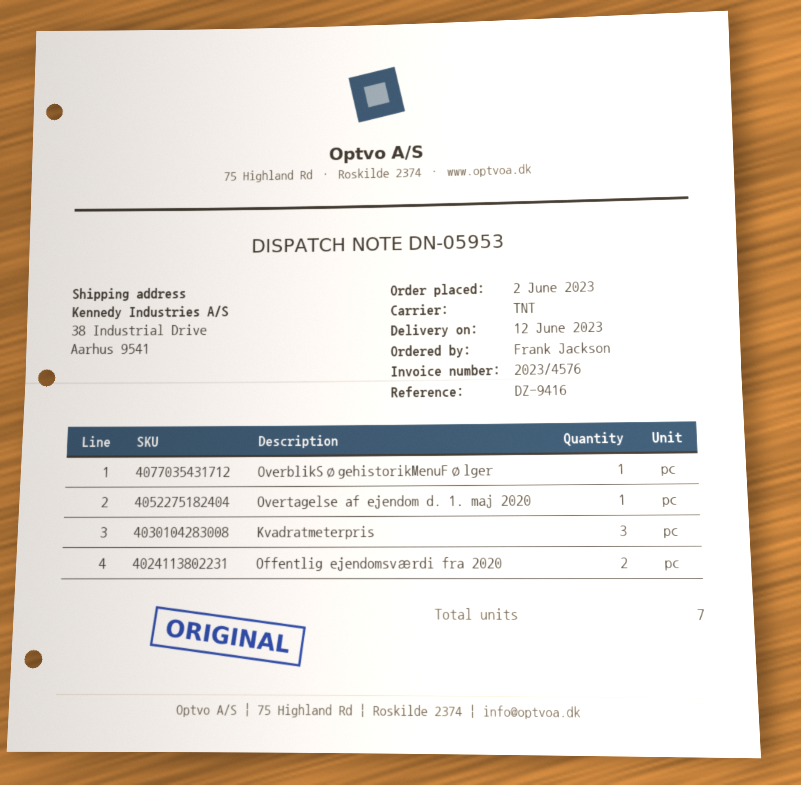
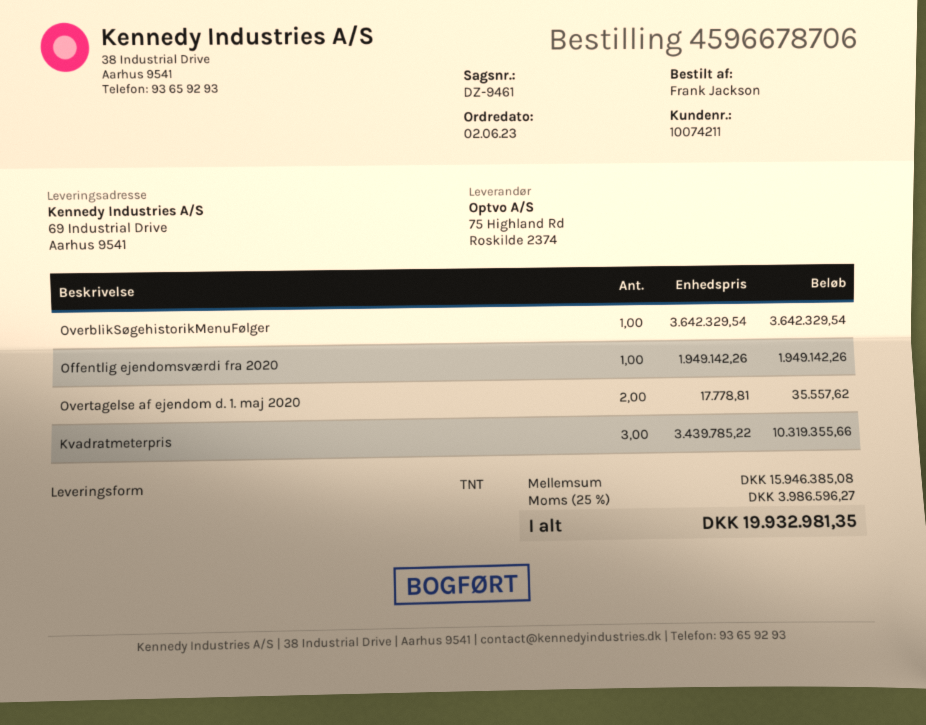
reference: DZ-9416 -> DZ-9461
ship to: 38 Industrial Drive, Aarhus 9541 -> 69 Industrial Drive, Aarhus 9541
Overtagelse af ejendom d. 1. maj 2020: 1 -> 2
Offentlig ejendomsværdi fra 2020: 2 -> 1

